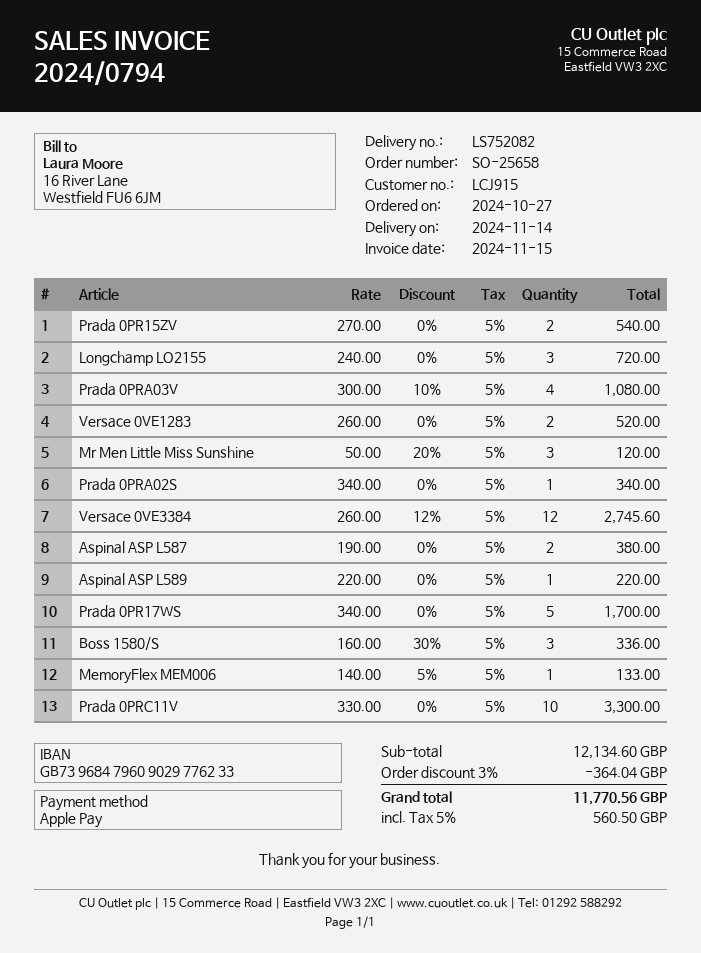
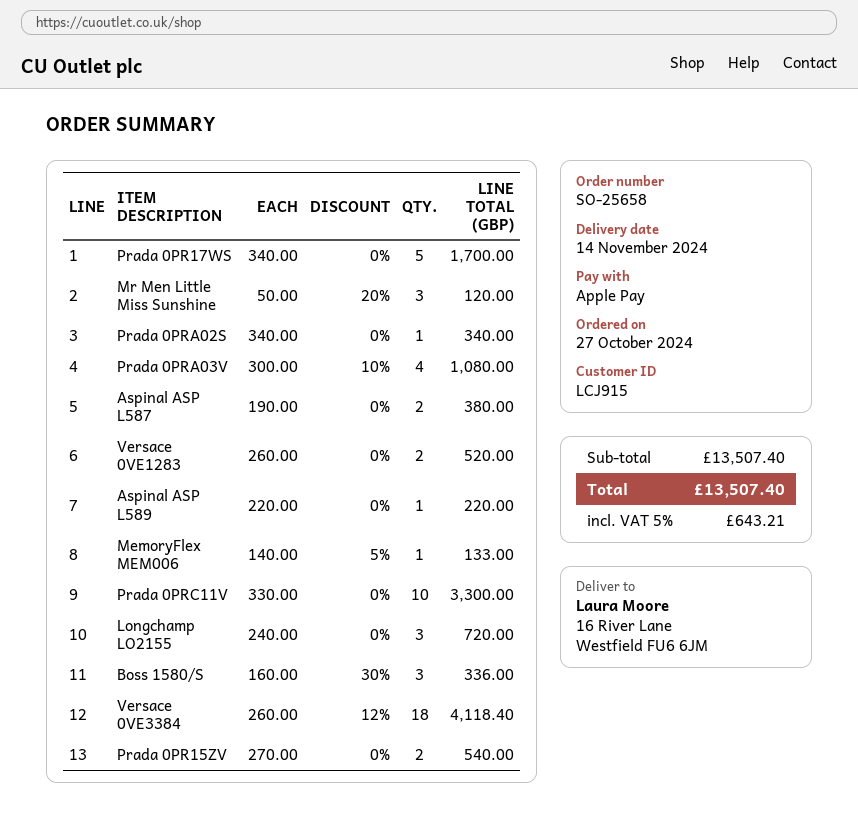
Versace 0VE3384: 12 x 260.00 - 12% = 2745.60 -> 18 x 260.00 - 12% = 4118.40
subtotal: 12134.60 -> 13507.40
discount: 3% = 364.04 -> none
tax: 5% = 560.50 -> 5% = 643.21
total: 11770.56 -> 13507.40

